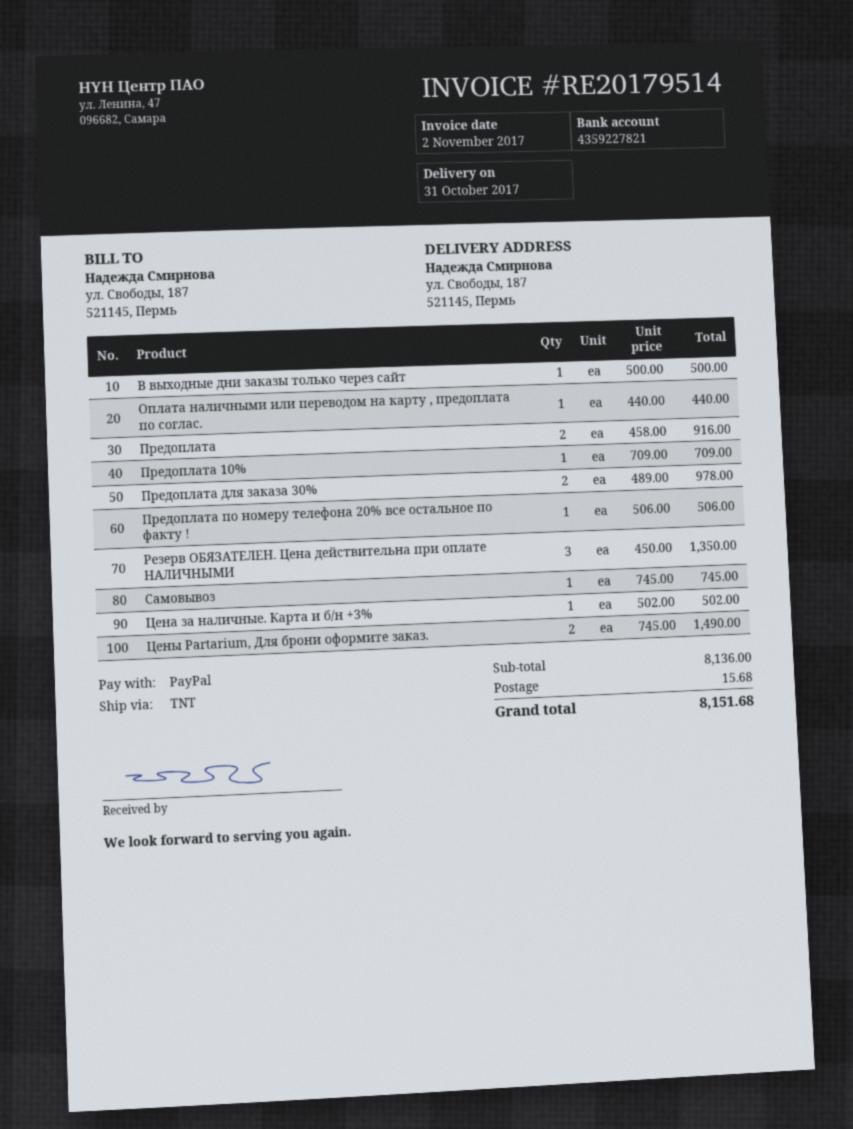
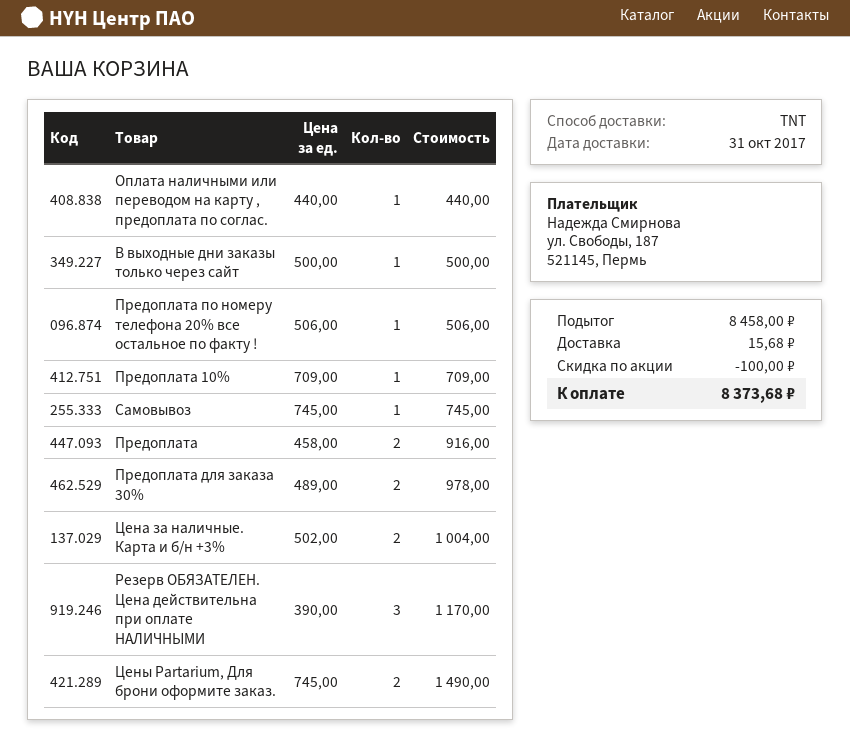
Резерв ОБЯЗАТЕЛЕН. Цена действительна при оплате НАЛИЧНЫМИ: 3 x 450.00 = 1350.00 -> 3 x 390.00 = 1170.00
Цена за наличные. Карта и б/н +3%: 1 x 502.00 = 502.00 -> 2 x 502.00 = 1004.00
subtotal: 8136.00 -> 8458.00
discount: none -> 100.00
total: 8151.68 -> 8373.68

